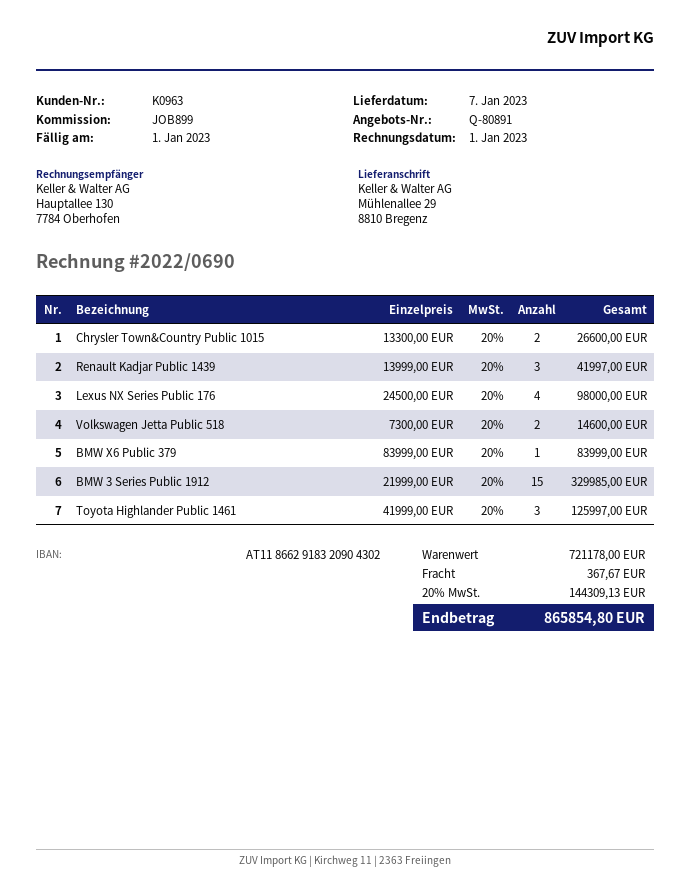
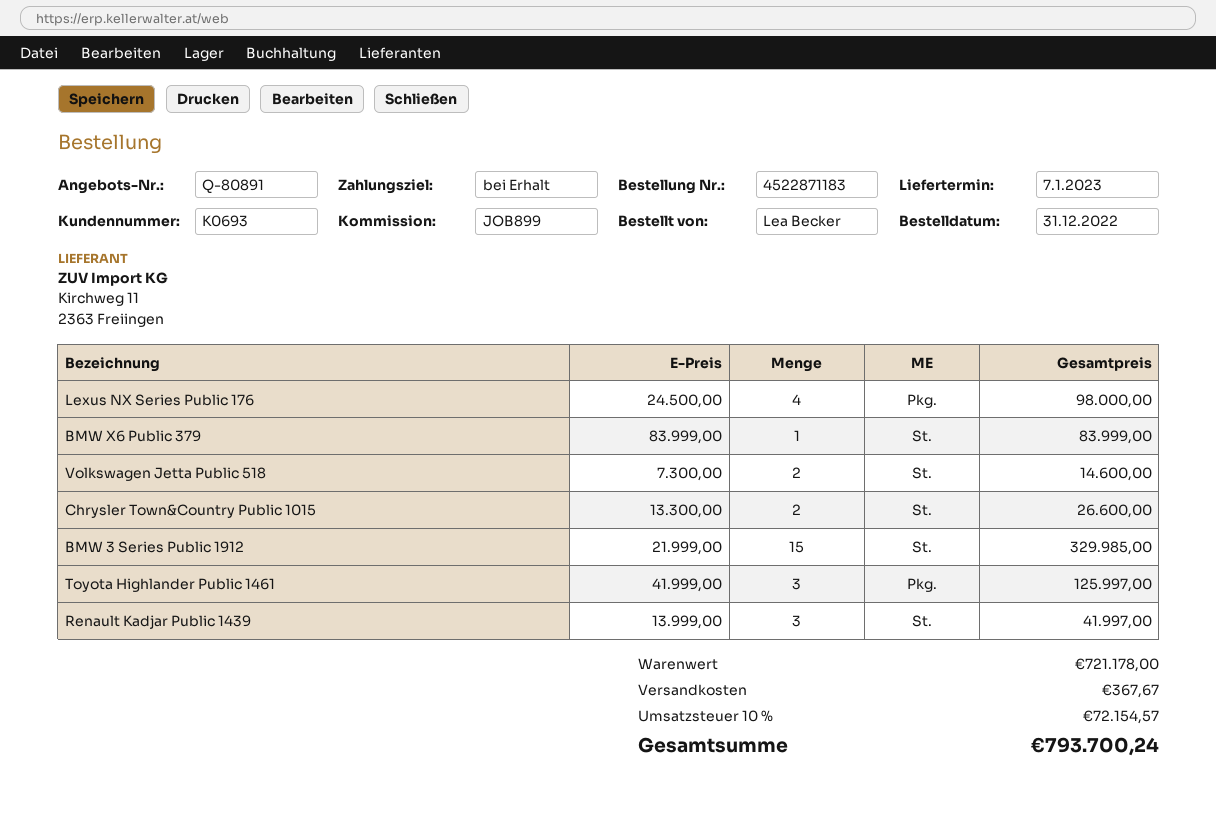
customer number: K0963 -> K0693
tax: 20% = 144309.13 -> 10% = 72154.57
total: 865854.80 -> 793700.24

